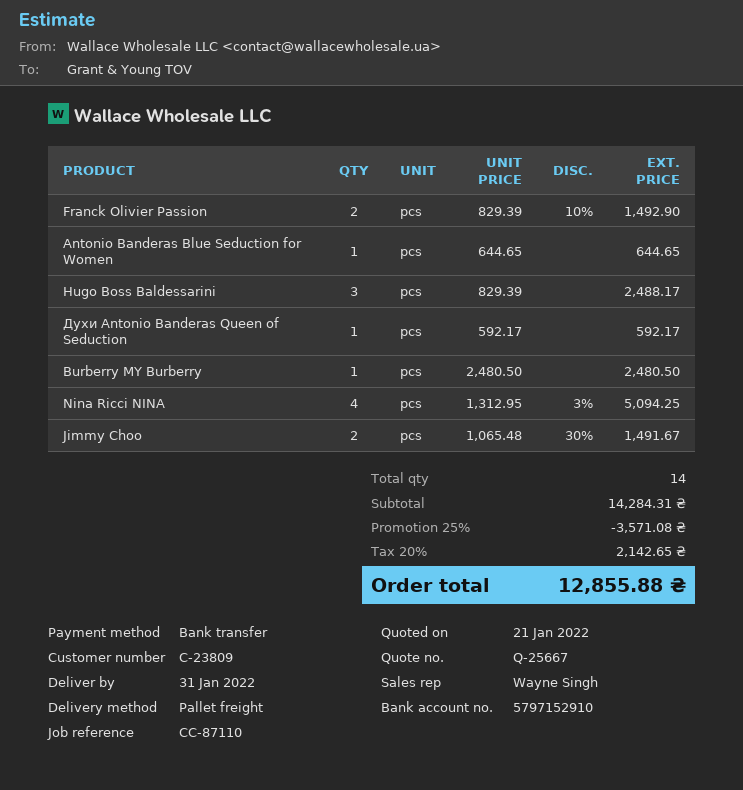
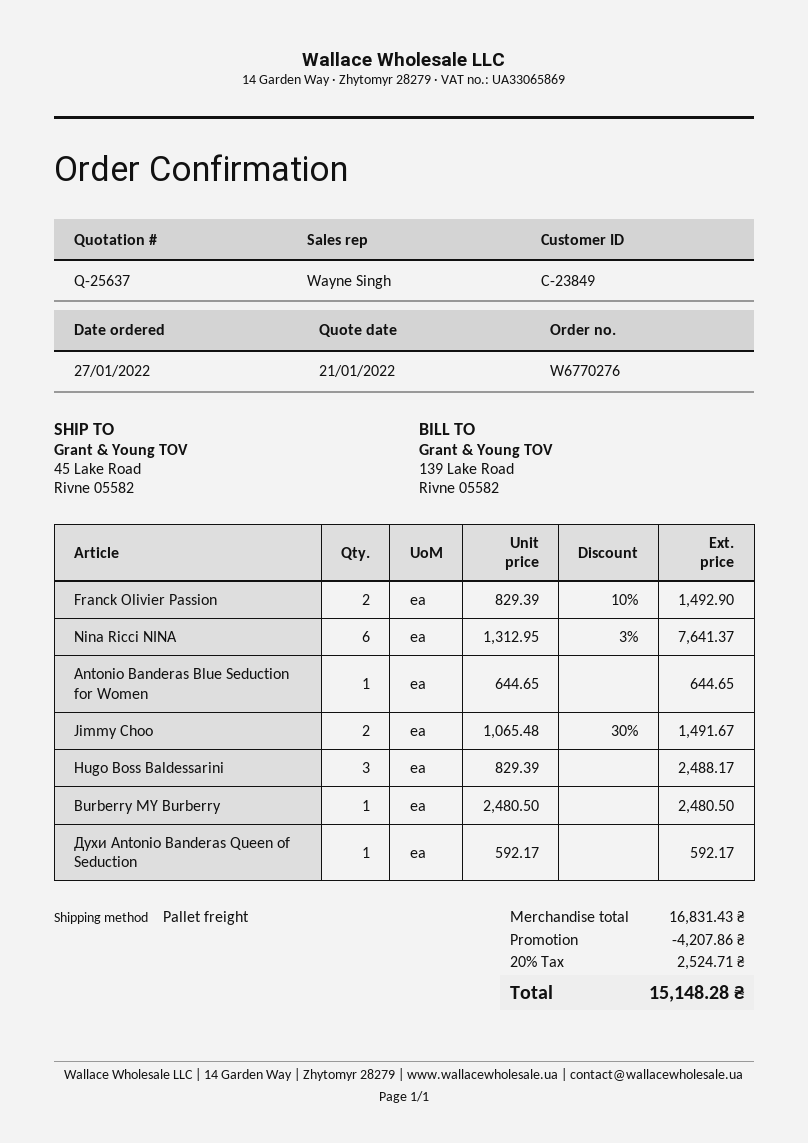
quote number: Q-25667 -> Q-25637
customer number: C-23809 -> C-23849
Nina Ricci NINA: 4 x 1312.95 - 3% = 5094.25 -> 6 x 1312.95 - 3% = 7641.37
subtotal: 14284.31 -> 16831.43
discount: 3571.08 -> 4207.86
tax: 20% = 2142.65 -> 20% = 2524.71
total: 12855.88 -> 15148.28

